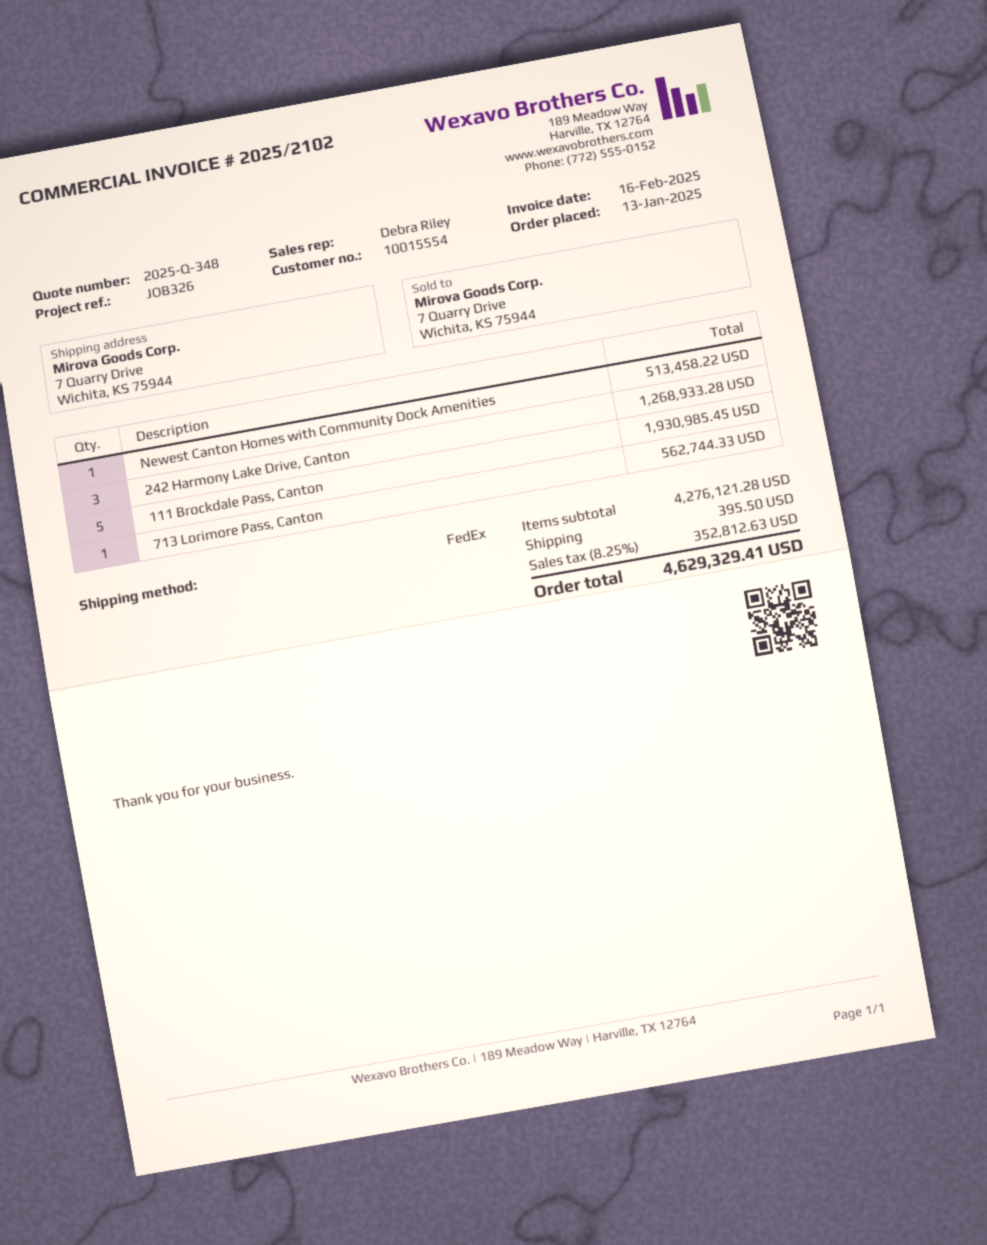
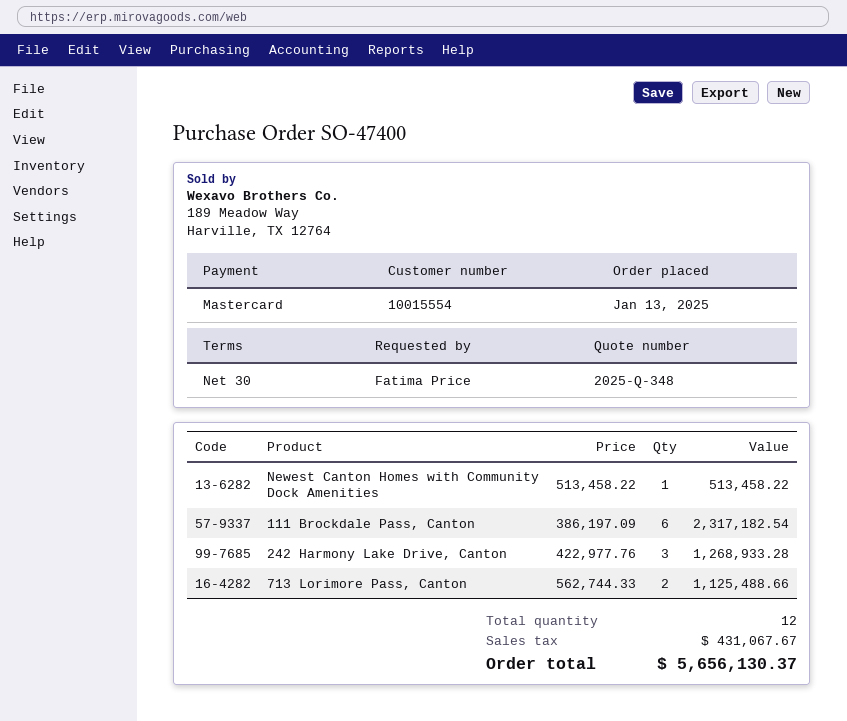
111 Brockdale Pass, Canton: 5 for 1930985.45 -> 6 for 2317182.54
713 Lorimore Pass, Canton: 1 for 562744.33 -> 2 for 1125488.66
shipping: 395.50 -> none
tax: 352812.63 -> 431067.67
total: 4629329.41 -> 5656130.37

